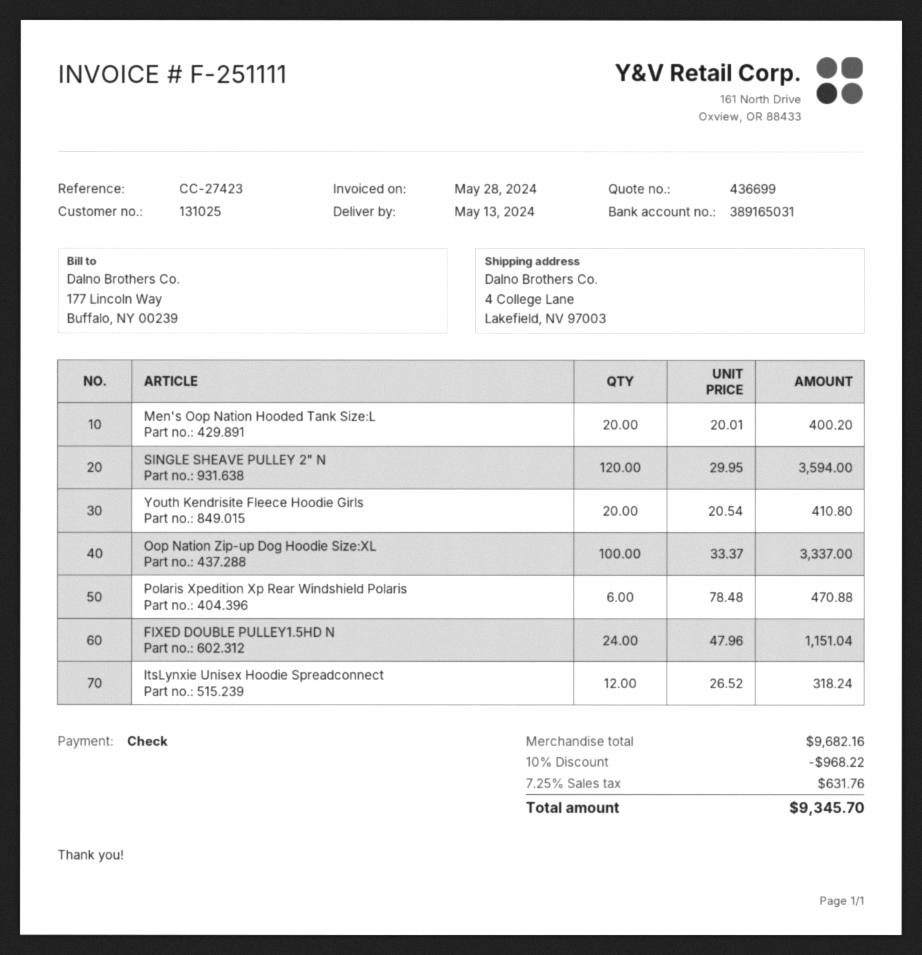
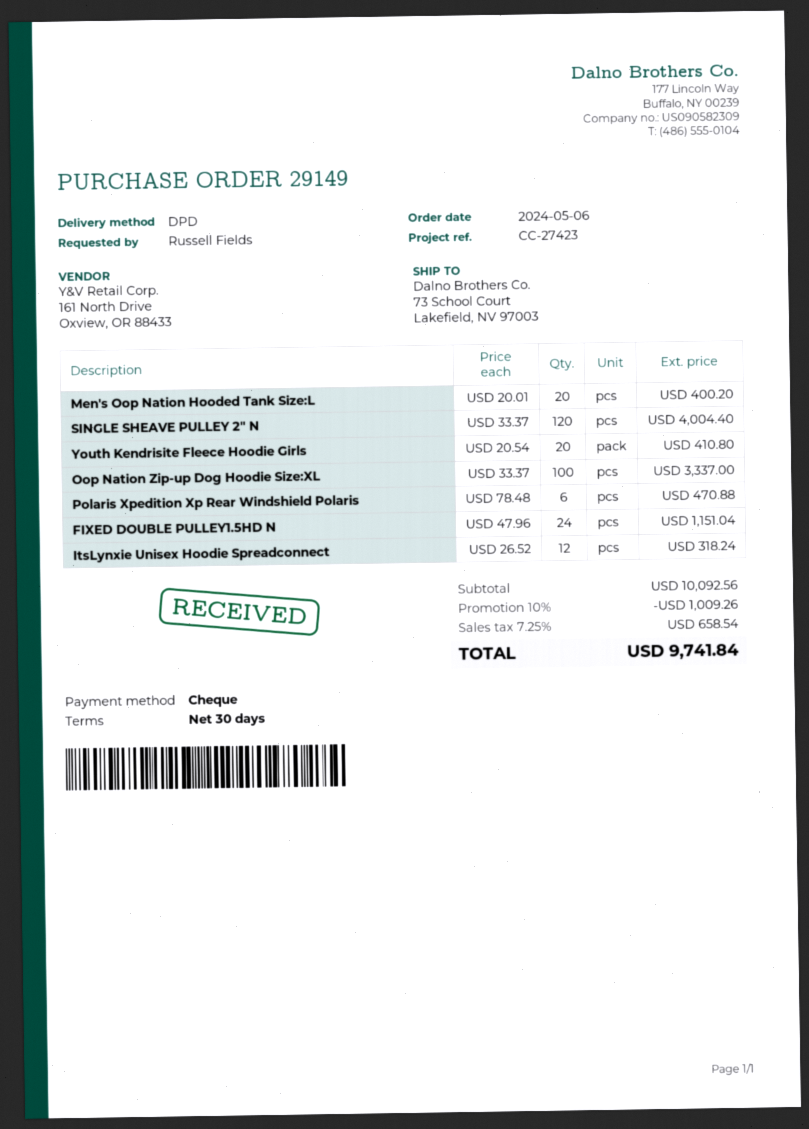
ship to: 4 College Lane, Lakefield, NV 97003 -> 73 School Court, Lakefield, NV 97003
SINGLE SHEAVE PULLEY 2" N: 120 x 29.95 = 3594.00 -> 120 x 33.37 = 4004.40
subtotal: 9682.16 -> 10092.56
discount: 10% = 968.22 -> 10% = 1009.26
tax: 7.25% = 631.76 -> 7.25% = 658.54
total: 9345.70 -> 9741.84

